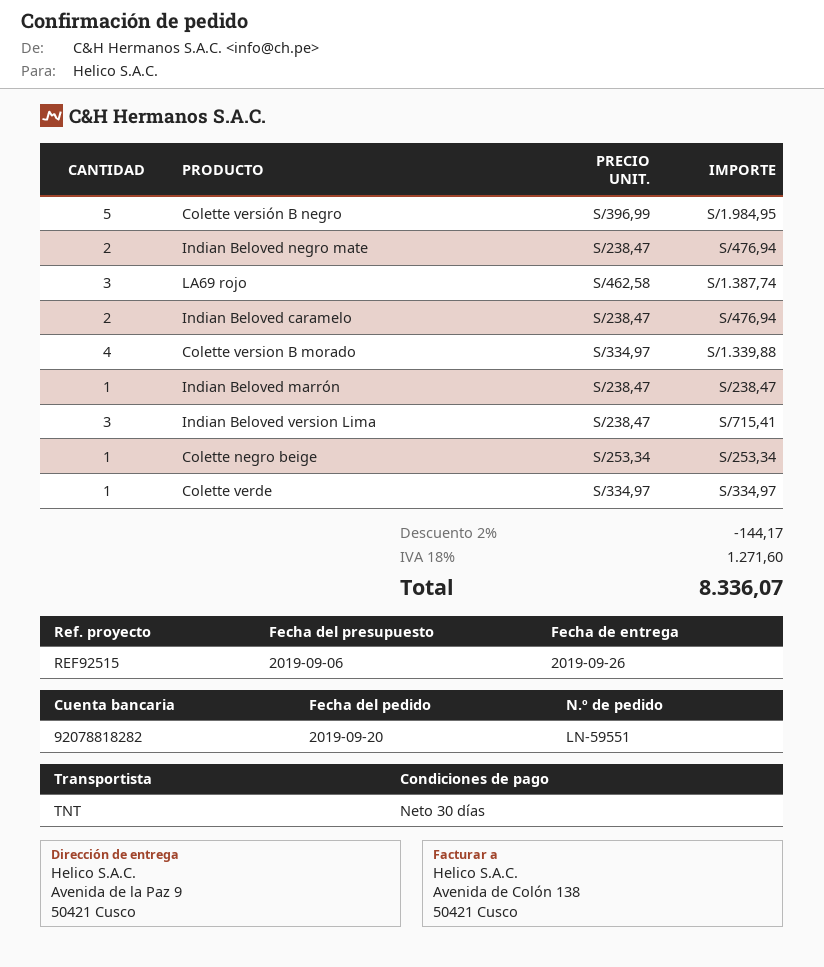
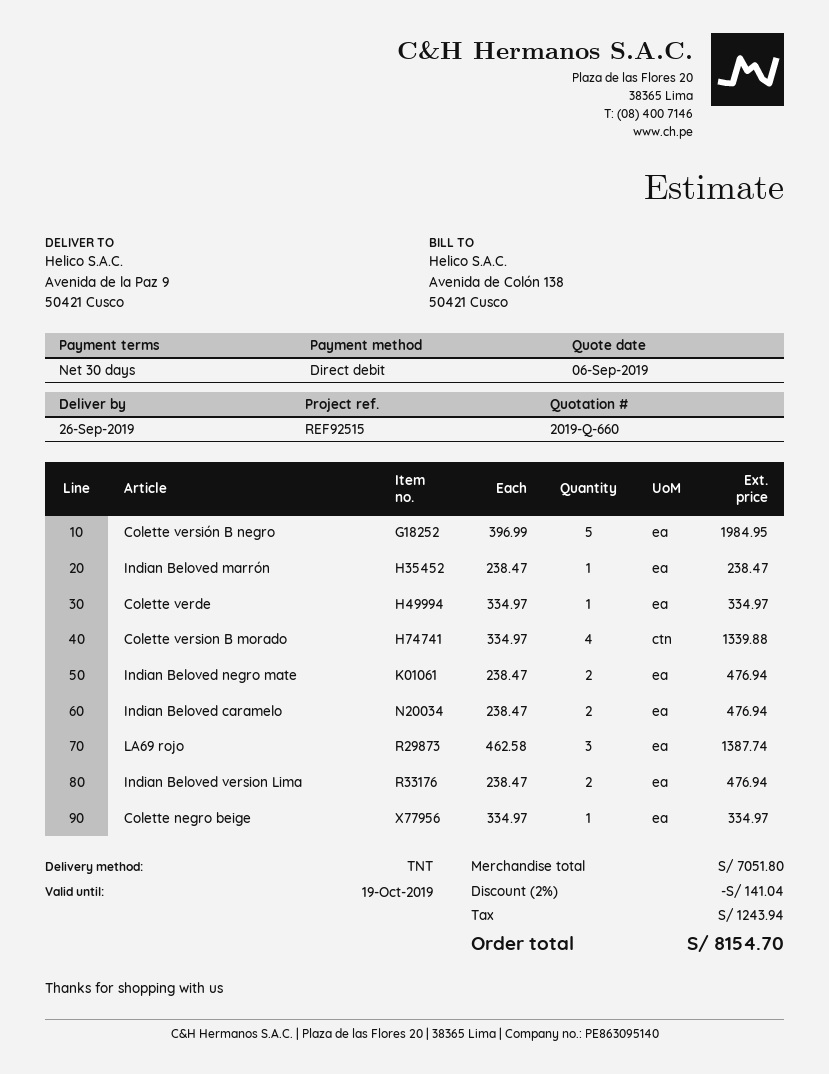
Indian Beloved version Lima: 3 x 238.47 = 715.41 -> 2 x 238.47 = 476.94
Colette negro beige: 1 x 253.34 = 253.34 -> 1 x 334.97 = 334.97
discount: 2% = 144.17 -> 2% = 141.04
tax: 1271.60 -> 1243.94
total: 8336.07 -> 8154.70

